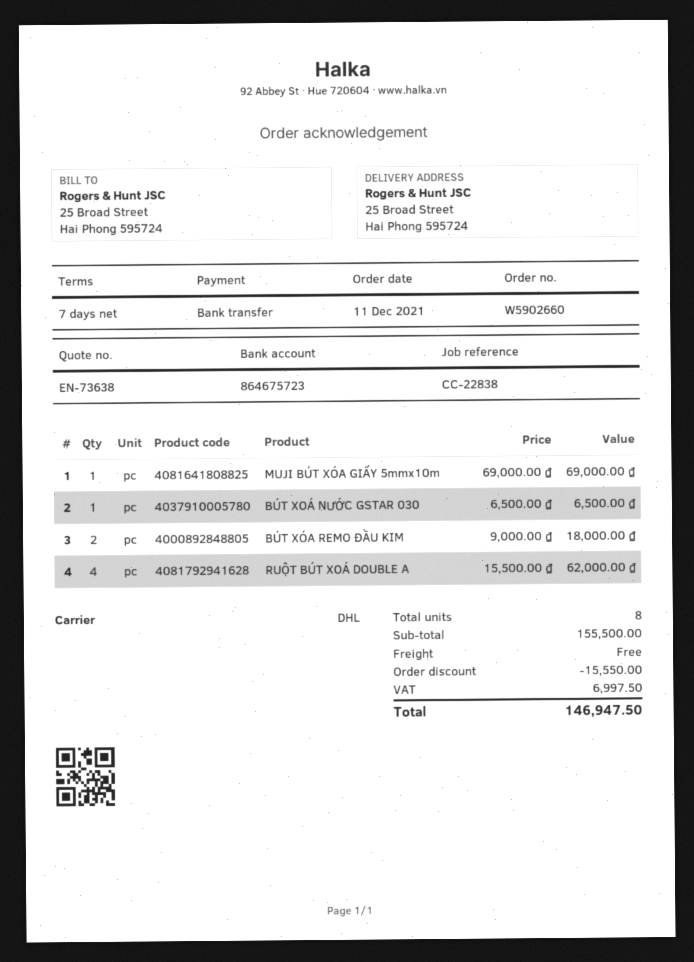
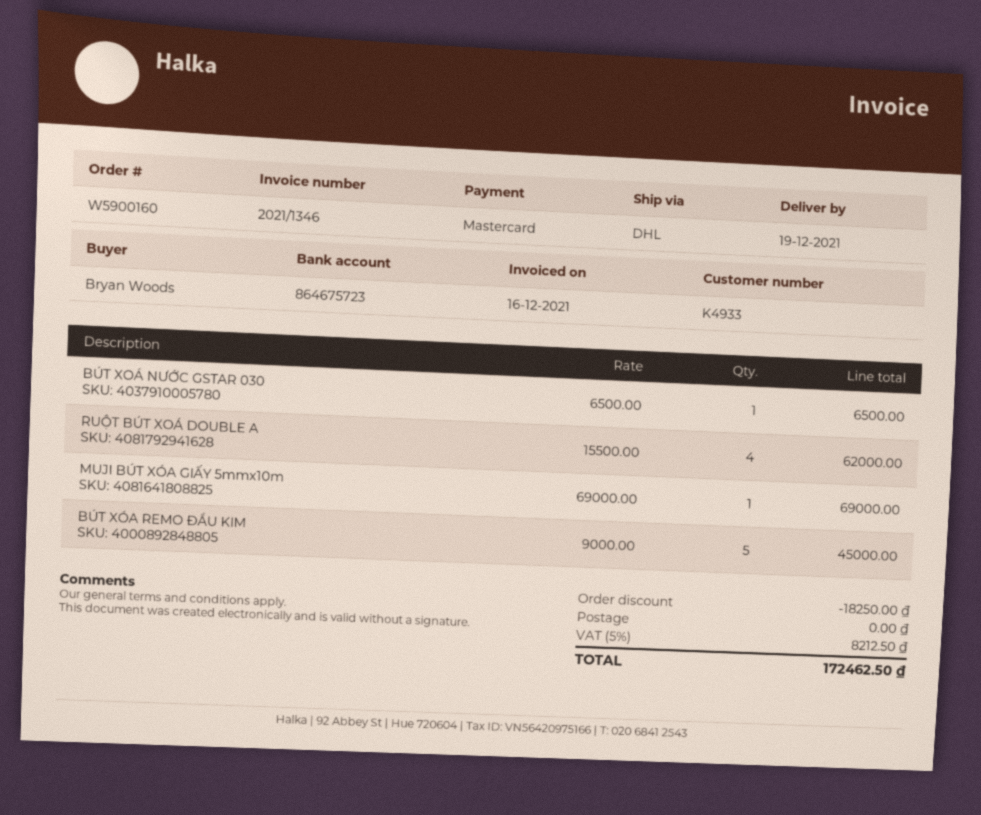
order number: W5902660 -> W5900160
payment method: bank transfer -> Mastercard
BÚT XÓA REMO ĐẦU KIM: 2 x 9000.00 = 18000.00 -> 5 x 9000.00 = 45000.00
discount: 15550.00 -> 18250.00
tax: 6997.50 -> 8212.50
total: 146947.50 -> 172462.50

